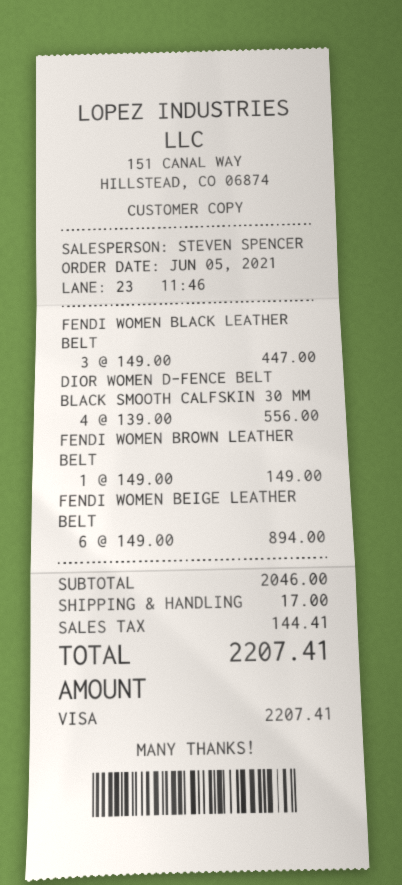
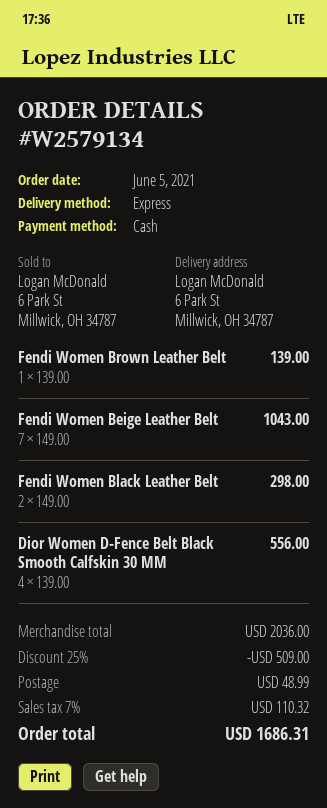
payment method: Visa -> cash
FENDI WOMEN BLACK LEATHER BELT: 3 x 149.00 = 447.00 -> 2 x 149.00 = 298.00
FENDI WOMEN BROWN LEATHER BELT: 1 x 149.00 = 149.00 -> 1 x 139.00 = 139.00
FENDI WOMEN BEIGE LEATHER BELT: 6 x 149.00 = 894.00 -> 7 x 149.00 = 1043.00
subtotal: 2046.00 -> 2036.00
discount: none -> 25% = 509.00
shipping: 17.00 -> 48.99
tax: 144.41 -> 110.32
total: 2207.41 -> 1686.31

